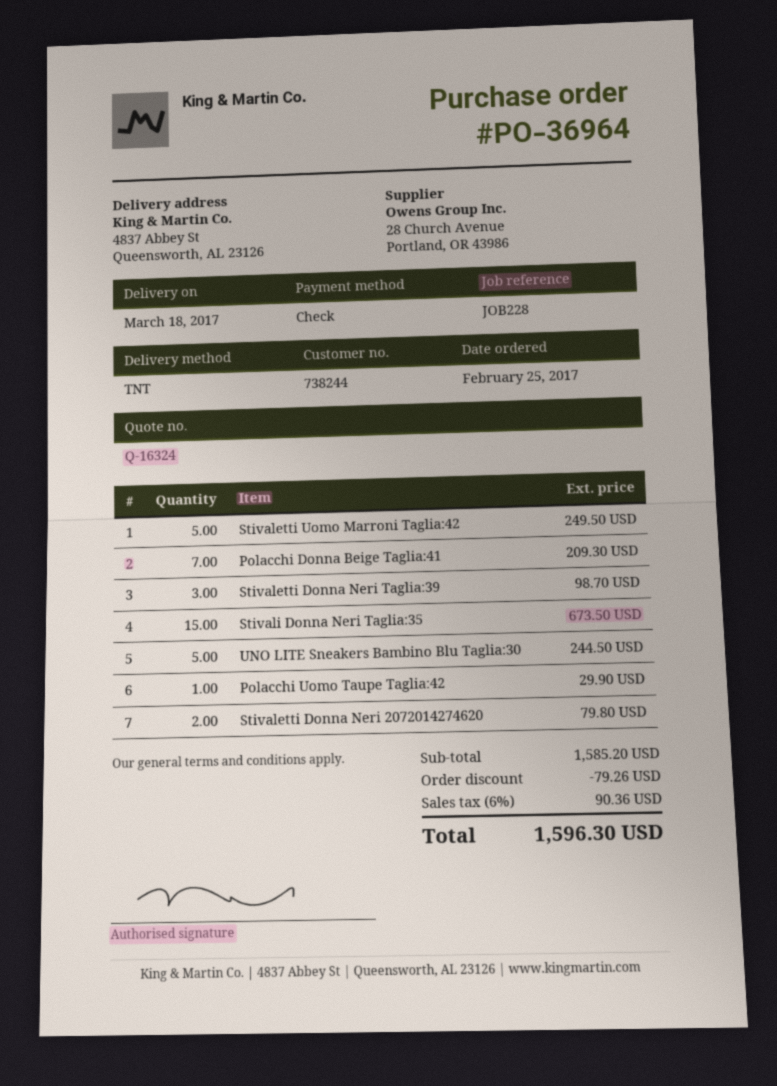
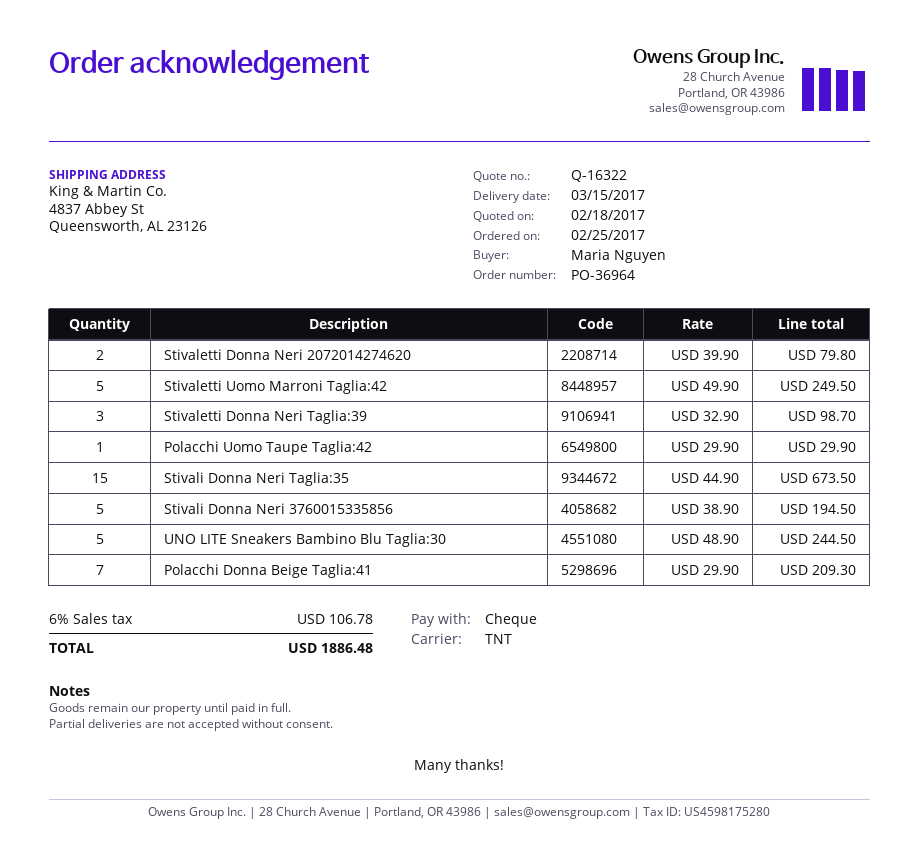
quote number: Q-16324 -> Q-16322
delivery date: 2017-03-18 -> 2017-03-15
Stivali Donna Neri 3760015335856: none -> 5 for 194.50
discount: 79.26 -> none
tax: 6% = 90.36 -> 6% = 106.78
total: 1596.30 -> 1886.48

